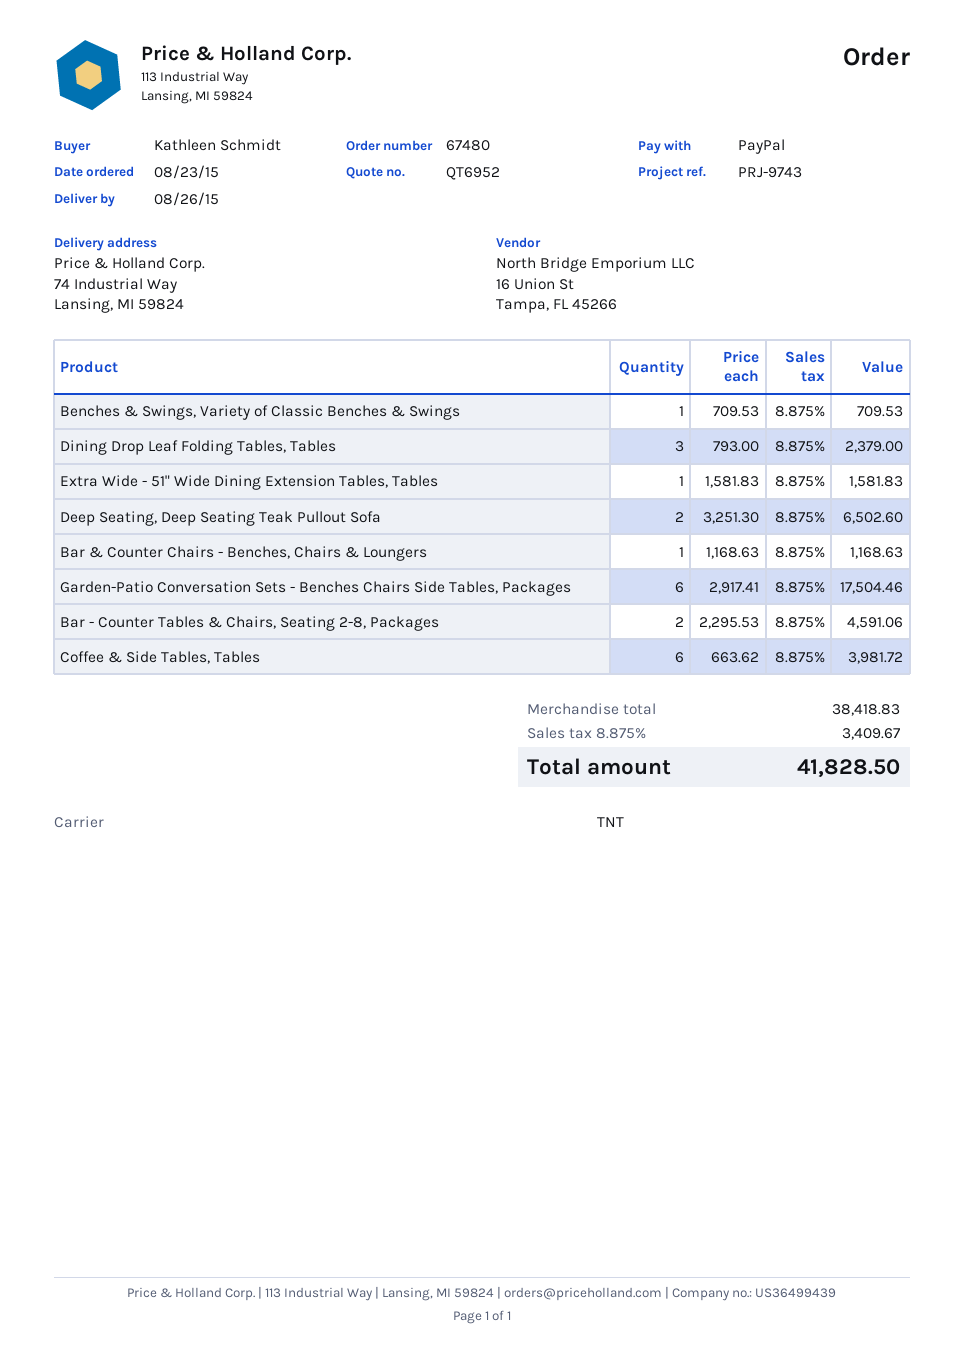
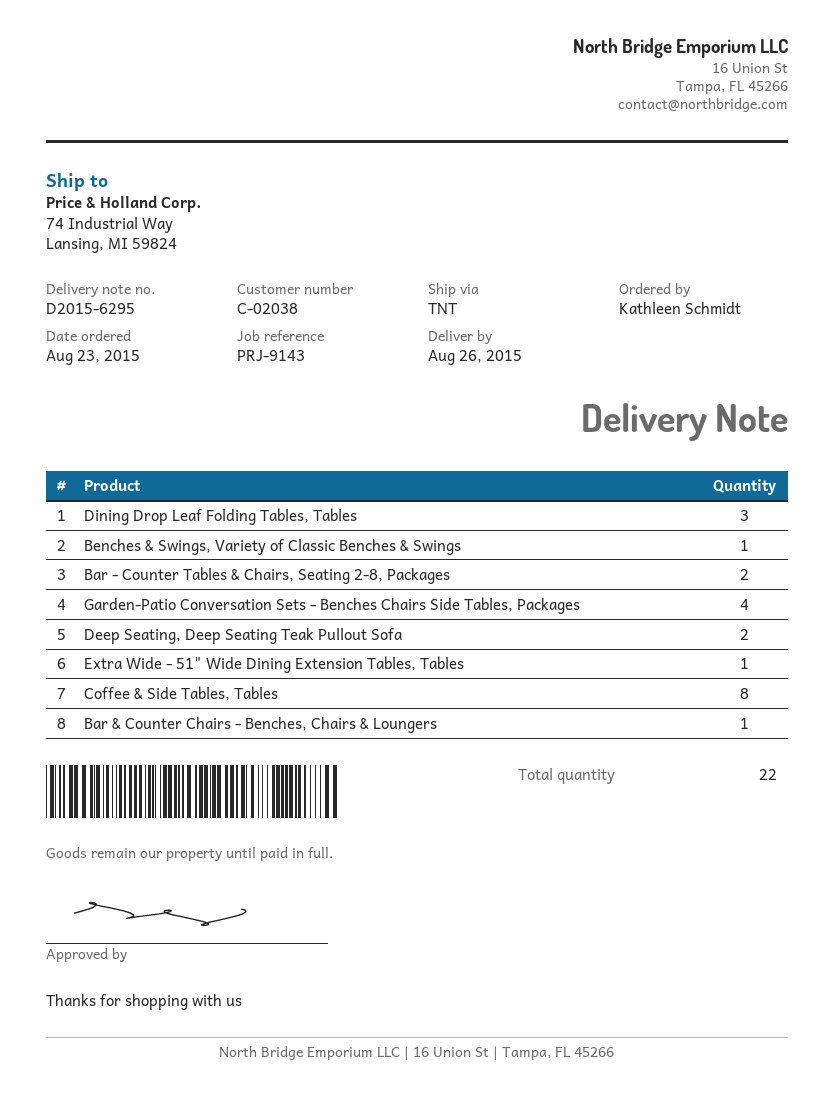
reference: PRJ-9743 -> PRJ-9143
Garden-Patio Conversation Sets - Benches Chairs Side Tables, Packages: 6 -> 4
Coffee & Side Tables, Tables: 6 -> 8

